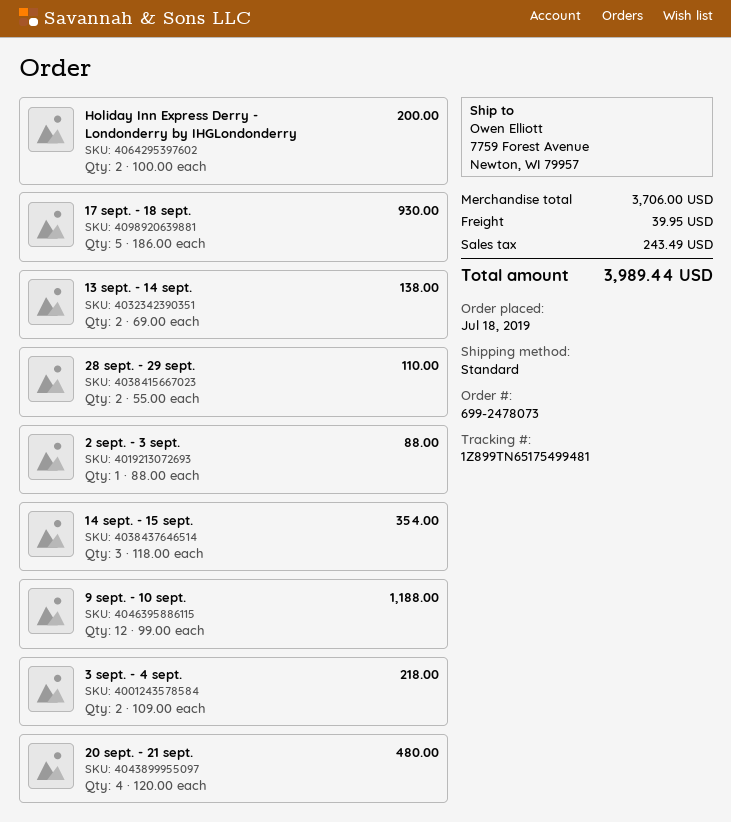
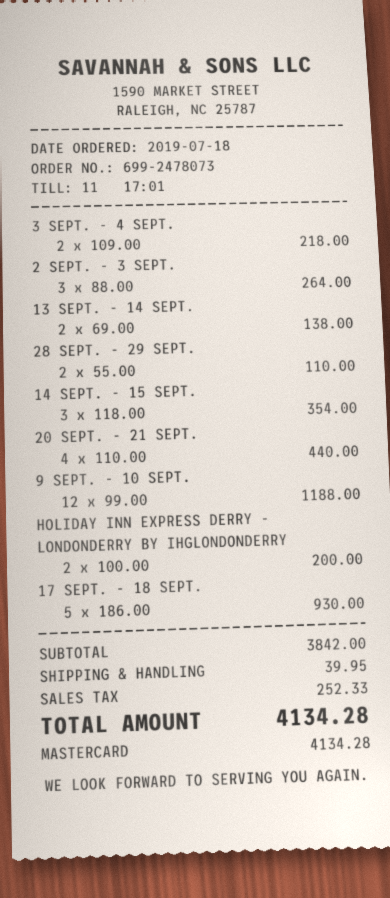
2 sept. - 3 sept.: 1 x 88.00 = 88.00 -> 3 x 88.00 = 264.00
20 sept. - 21 sept.: 4 x 120.00 = 480.00 -> 4 x 110.00 = 440.00
subtotal: 3706.00 -> 3842.00
tax: 243.49 -> 252.33
total: 3989.44 -> 4134.28

